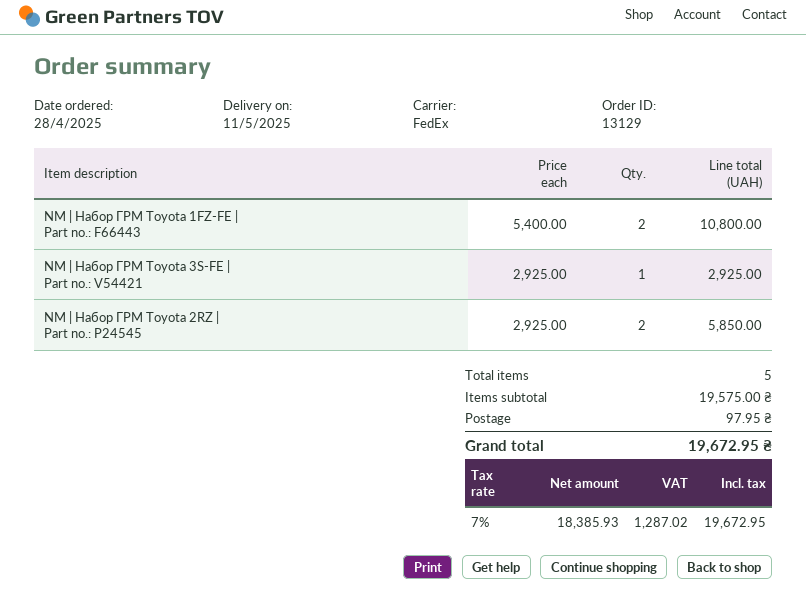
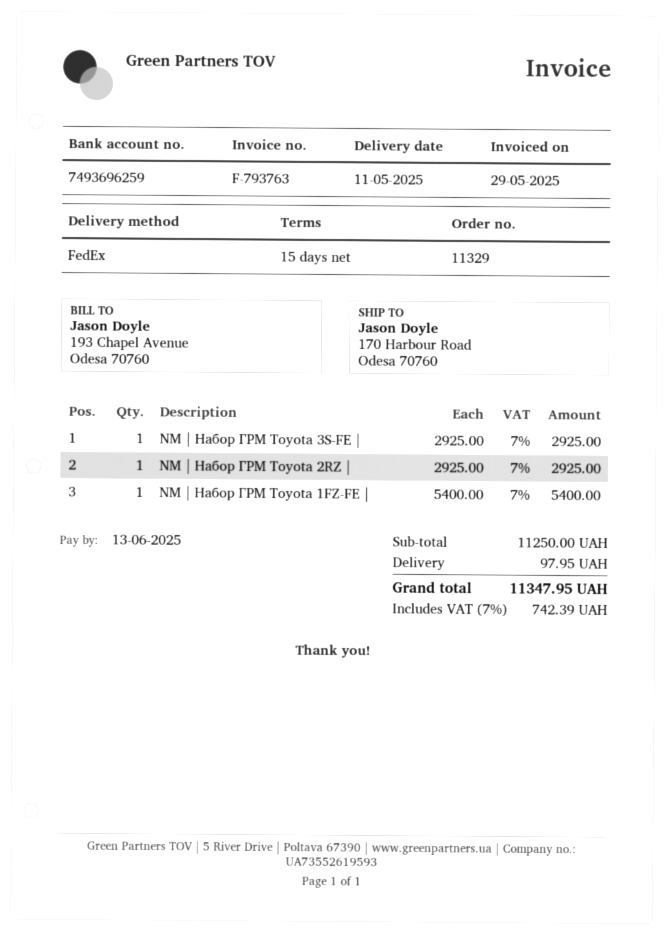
order number: 13129 -> 11329
NM | Набор ГРМ Toyota 1FZ-FE |: 2 x 5400.00 = 10800.00 -> 1 x 5400.00 = 5400.00
NM | Набор ГРМ Toyota 2RZ |: 2 x 2925.00 = 5850.00 -> 1 x 2925.00 = 2925.00
subtotal: 19575.00 -> 11250.00
tax: 7% = 1287.02 -> 7% = 742.39
total: 19672.95 -> 11347.95

